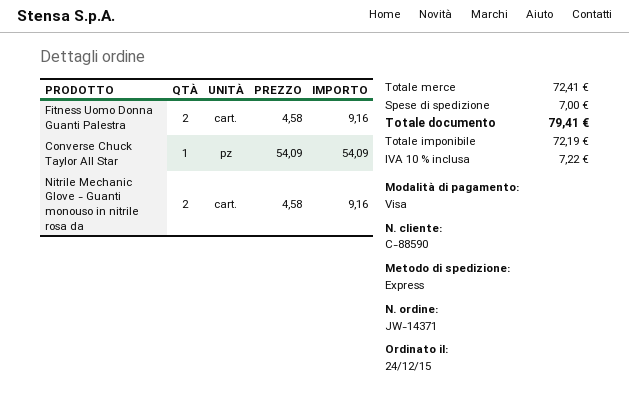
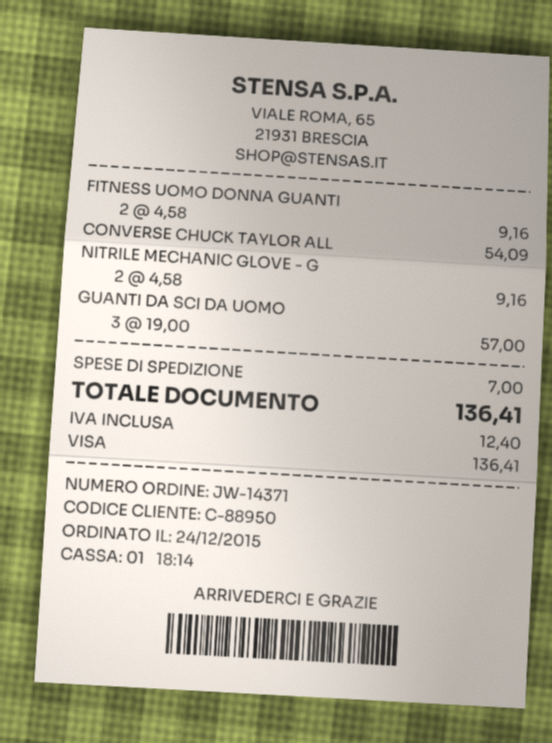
customer number: C-88590 -> C-88950
GUANTI DA SCI DA UOMO: none -> 3 x 19.00 = 57.00
tax: 7.22 -> 12.40
total: 79.41 -> 136.41

